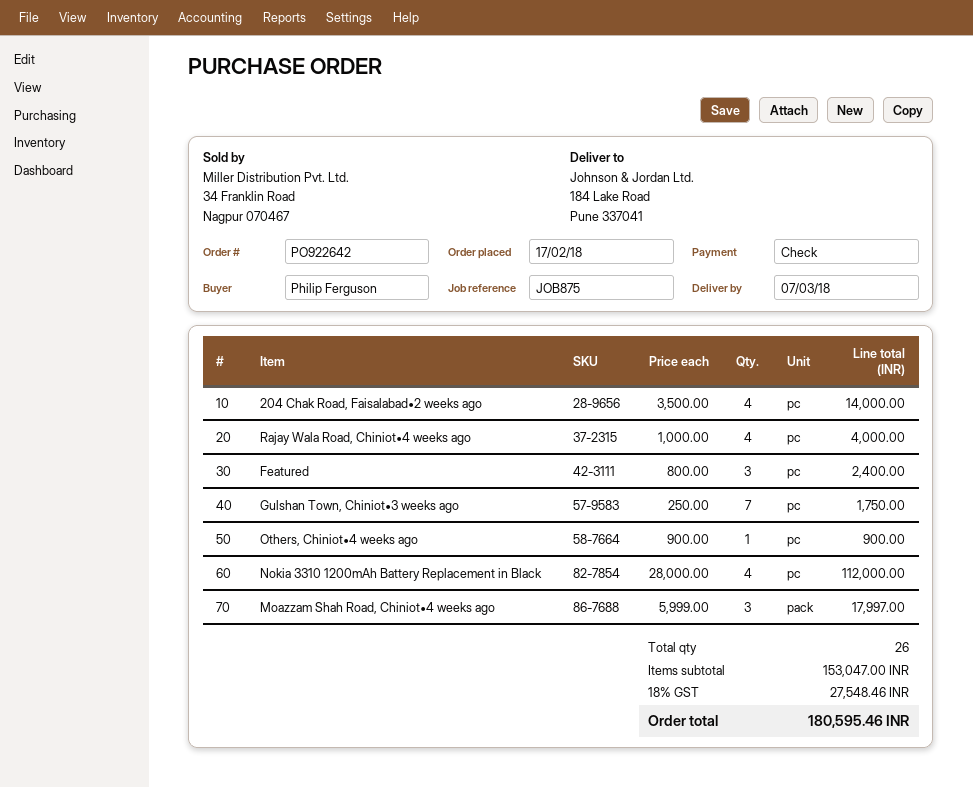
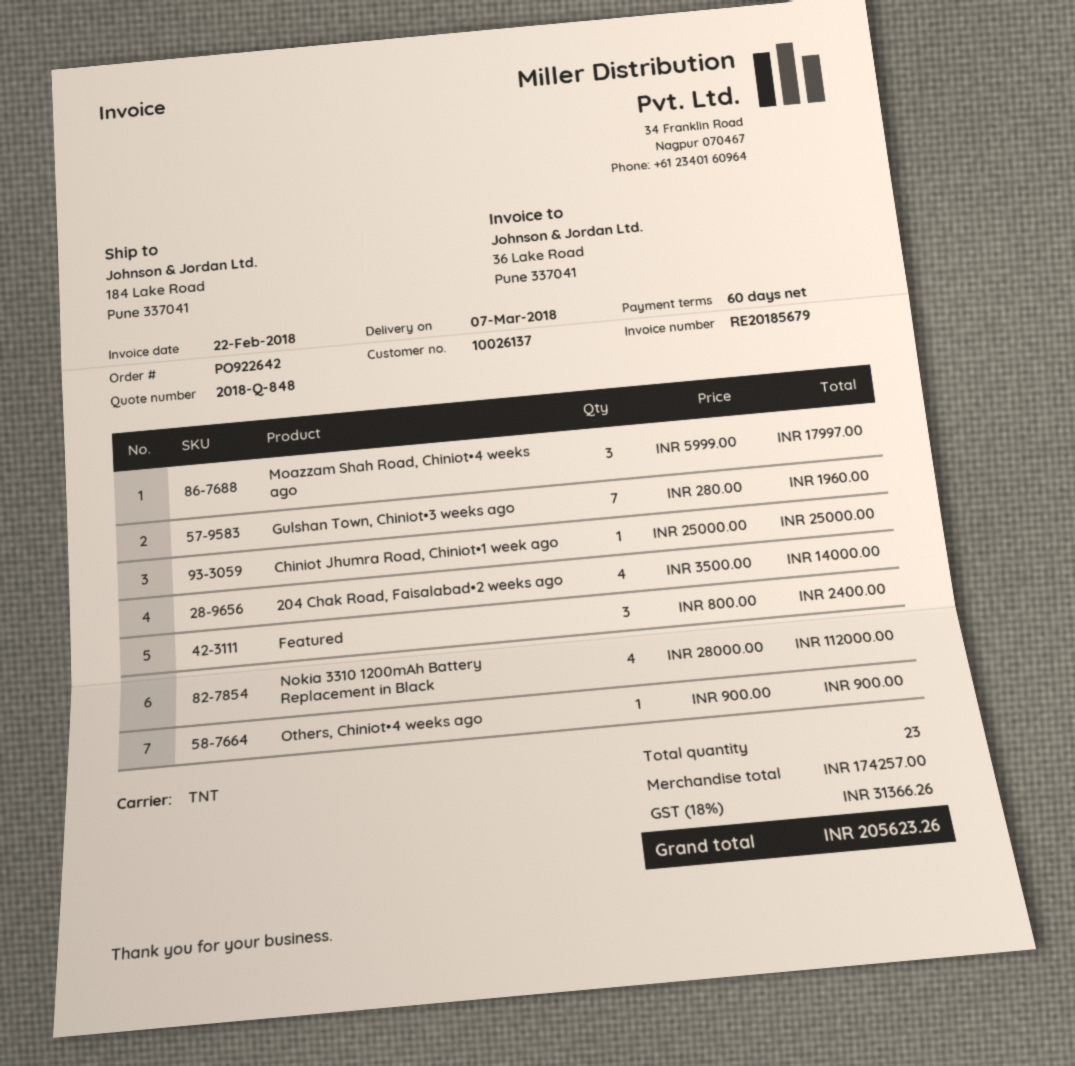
Rajay Wala Road, Chiniot•4 weeks ago: 4 x 1000.00 = 4000.00 -> none
Gulshan Town, Chiniot•3 weeks ago: 7 x 250.00 = 1750.00 -> 7 x 280.00 = 1960.00
Chiniot Jhumra Road, Chiniot•1 week ago: none -> 1 x 25000.00 = 25000.00
total quantity: 26 -> 23
subtotal: 153047.00 -> 174257.00
tax: 18% = 27548.46 -> 18% = 31366.26
total: 180595.46 -> 205623.26

